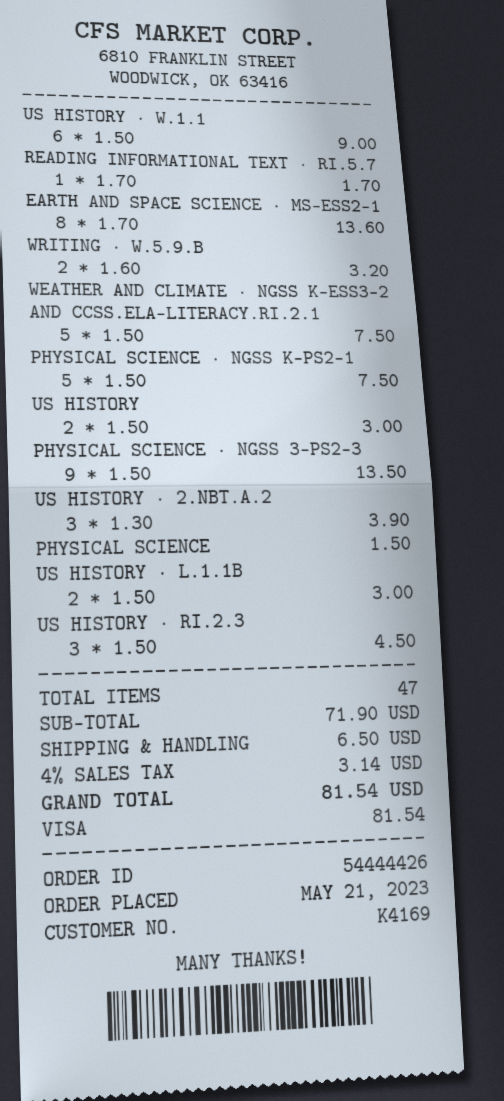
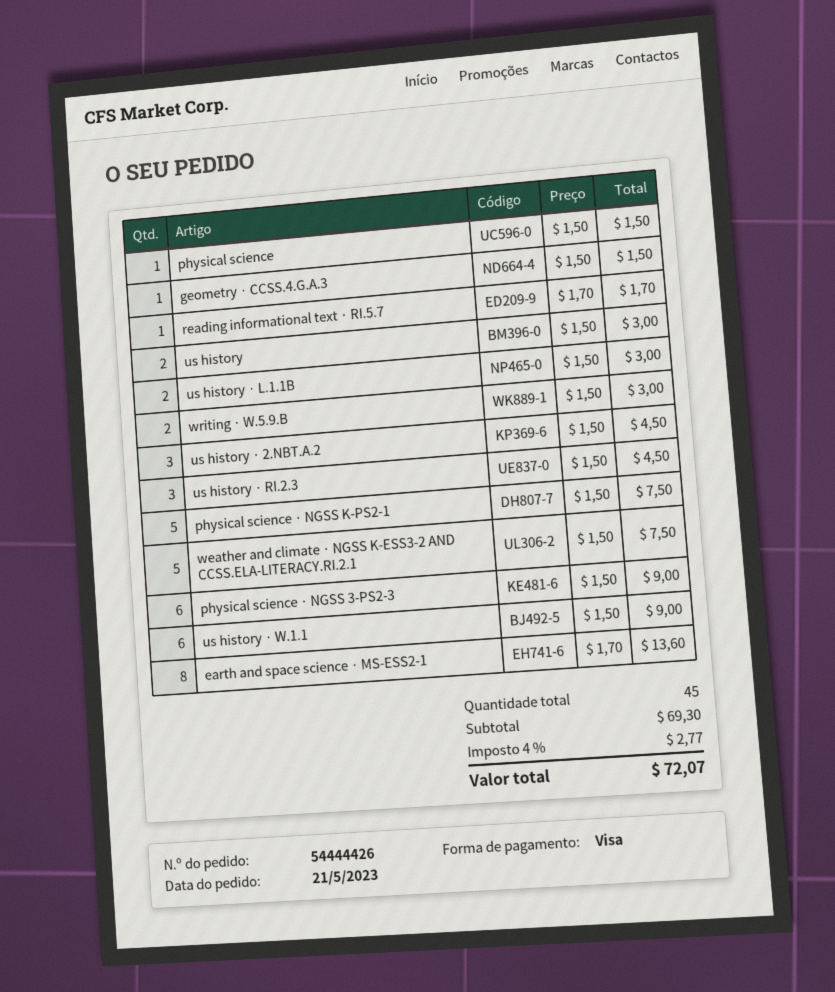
WRITING · W.5.9.B: 2 x 1.60 = 3.20 -> 2 x 1.50 = 3.00
PHYSICAL SCIENCE · NGSS 3-PS2-3: 9 x 1.50 = 13.50 -> 6 x 1.50 = 9.00
US HISTORY · 2.NBT.A.2: 3 x 1.30 = 3.90 -> 3 x 1.50 = 4.50
geometry · CCSS.4.G.A.3: none -> 1 x 1.50 = 1.50
total quantity: 47 -> 45
subtotal: 71.90 -> 69.30
shipping: 6.50 -> none
tax: 4% = 3.14 -> 4% = 2.77
total: 81.54 -> 72.07

